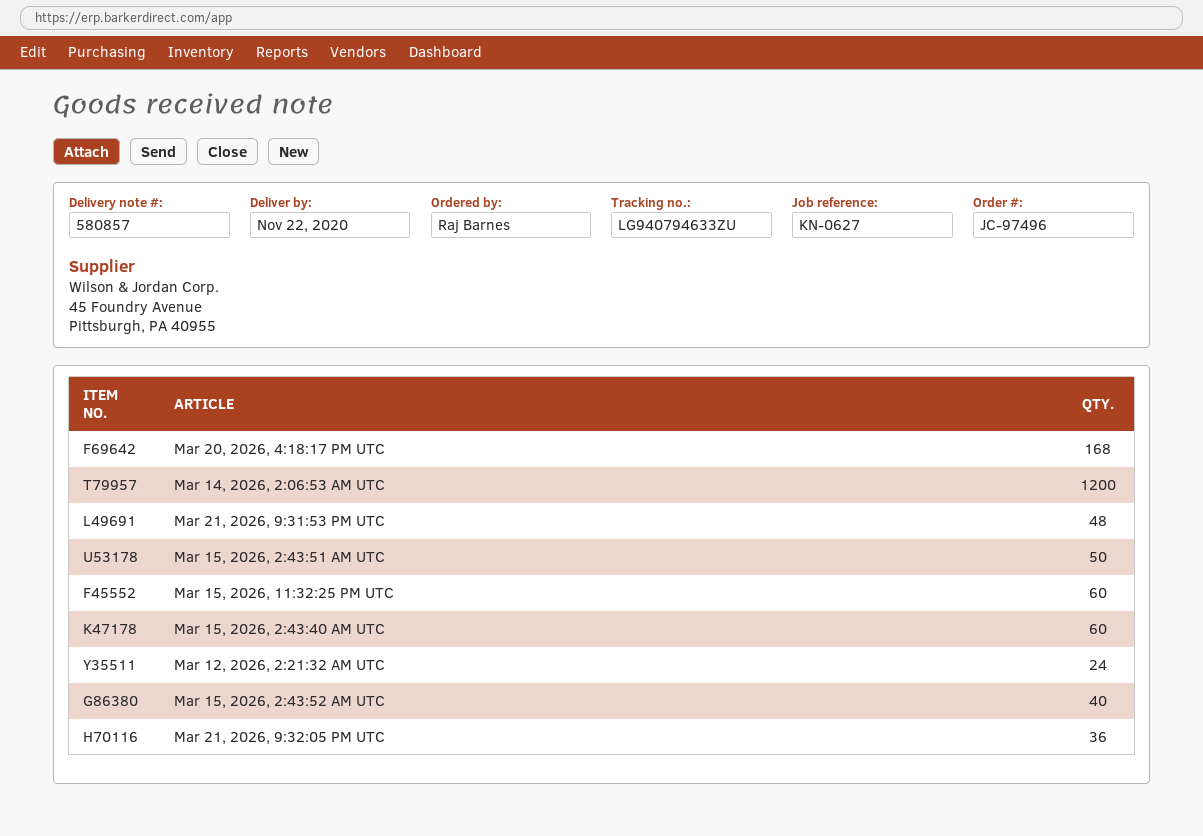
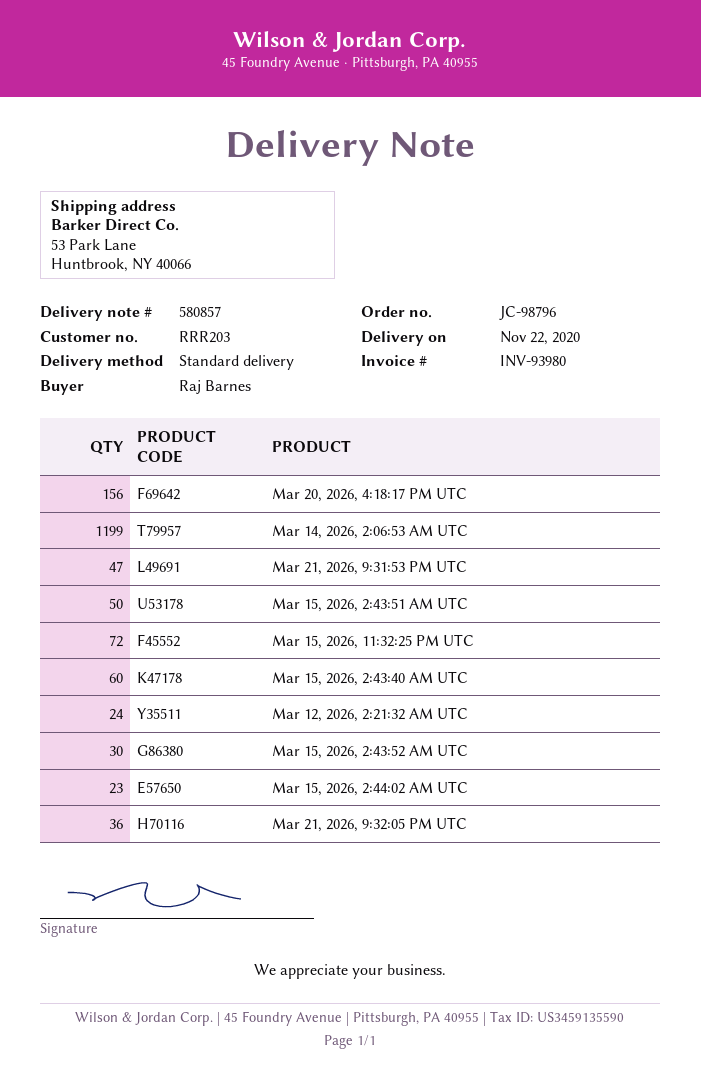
order number: JC-97496 -> JC-98796
Mar 20, 2026, 4:18:17 PM UTC: 168 -> 156
Mar 14, 2026, 2:06:53 AM UTC: 1200 -> 1199
Mar 21, 2026, 9:31:53 PM UTC: 48 -> 47
Mar 15, 2026, 11:32:25 PM UTC: 60 -> 72
Mar 15, 2026, 2:43:52 AM UTC: 40 -> 30
Mar 15, 2026, 2:44:02 AM UTC: none -> 23

